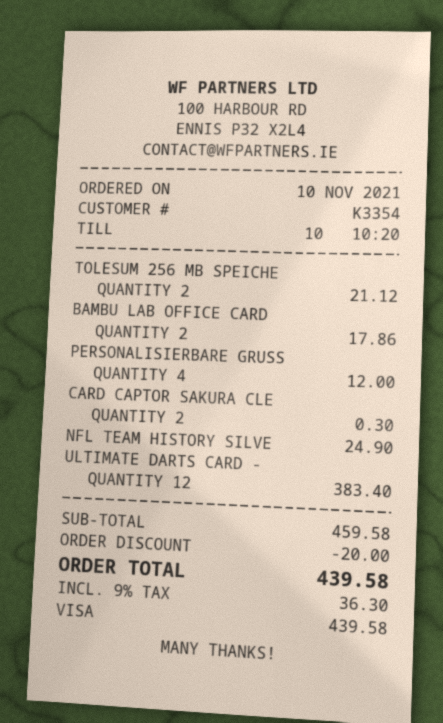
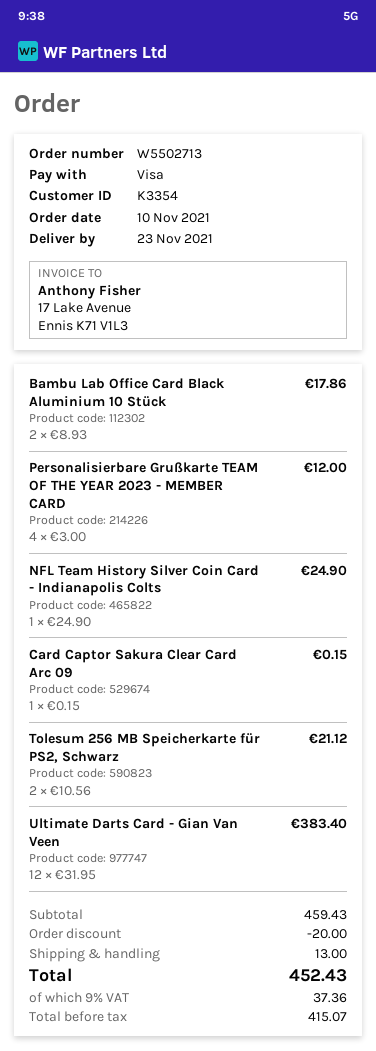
CARD CAPTOR SAKURA CLE: 2 for 0.30 -> 1 for 0.15
subtotal: 459.58 -> 459.43
shipping: none -> 13.00
tax: 9% = 36.30 -> 9% = 37.36
total: 439.58 -> 452.43

